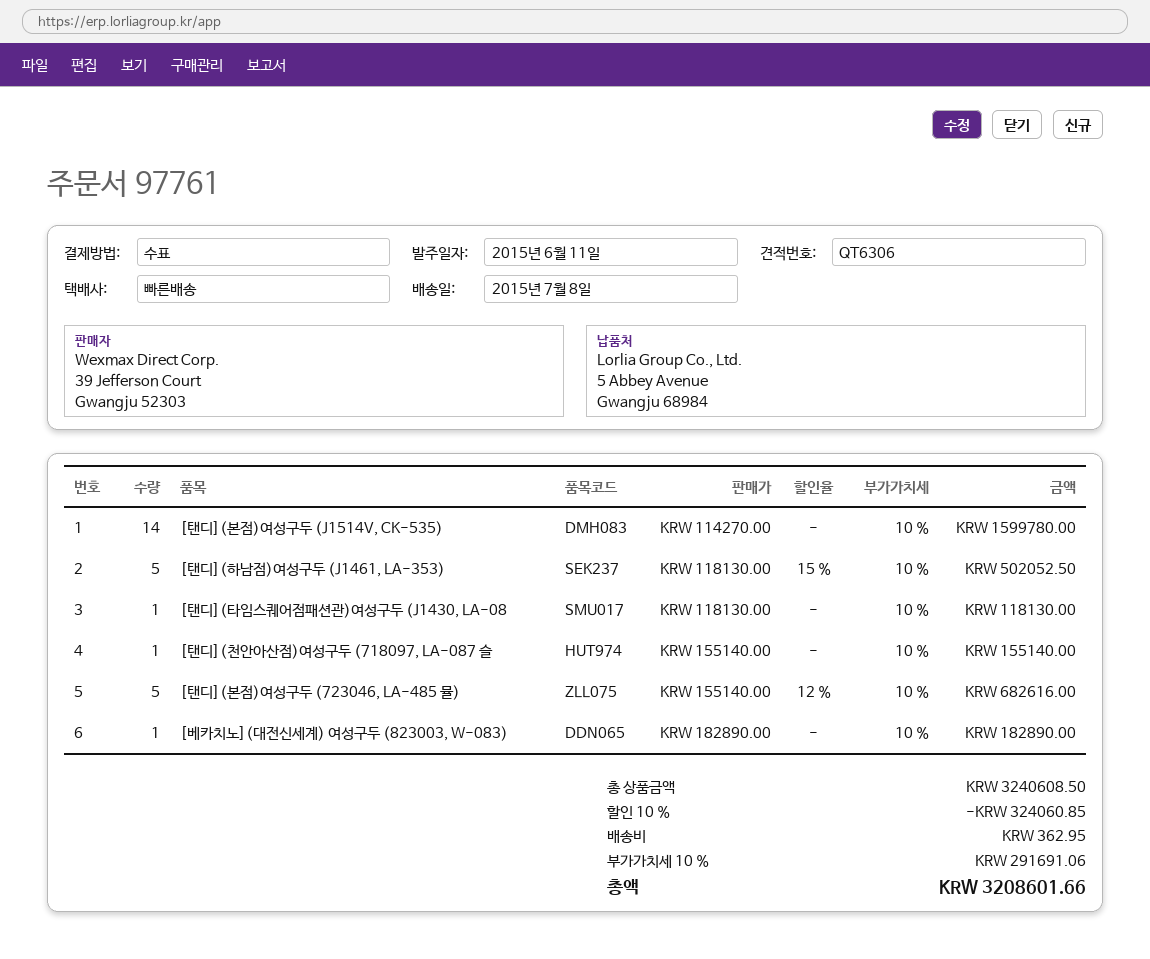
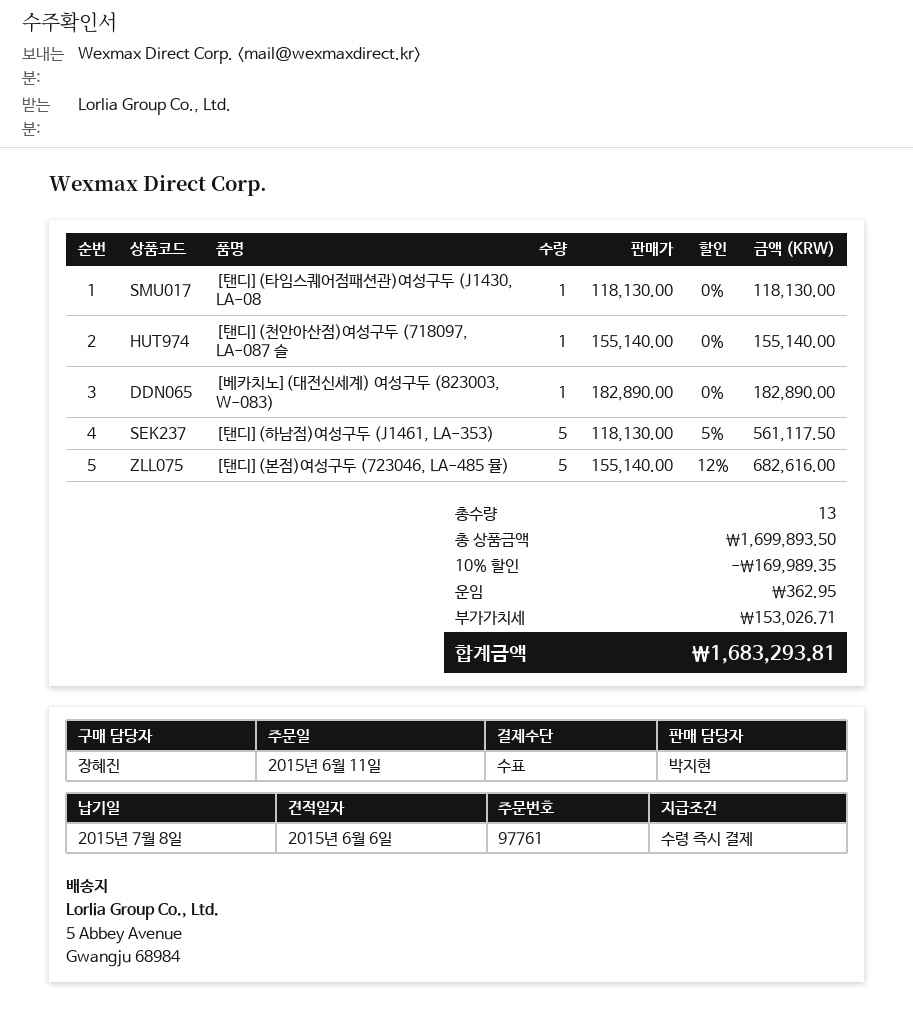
[탠디](본점)여성구두 (J1514V, CK-535): 14 x 114270.00 = 1599780.00 -> none
[탠디](하남점)여성구두 (J1461, LA-353): 5 x 118130.00 - 15% = 502052.50 -> 5 x 118130.00 - 5% = 561117.50
subtotal: 3240608.50 -> 1699893.50
discount: 10% = 324060.85 -> 10% = 169989.35
tax: 291691.06 -> 153026.71
total: 3208601.66 -> 1683293.81

